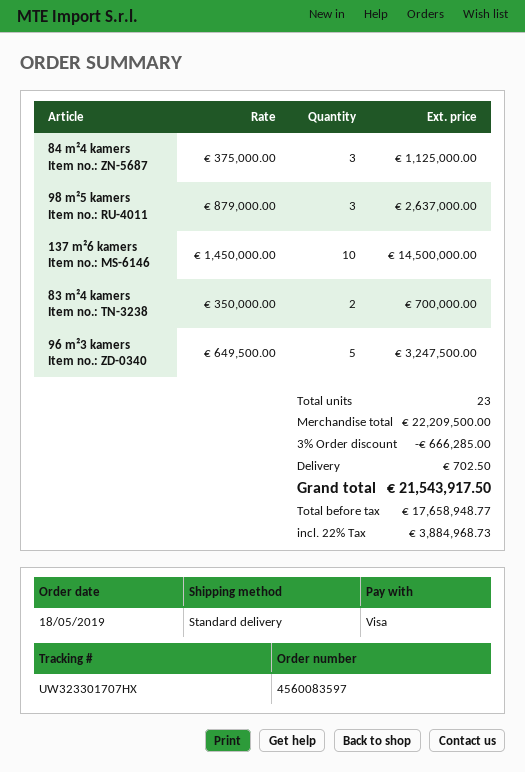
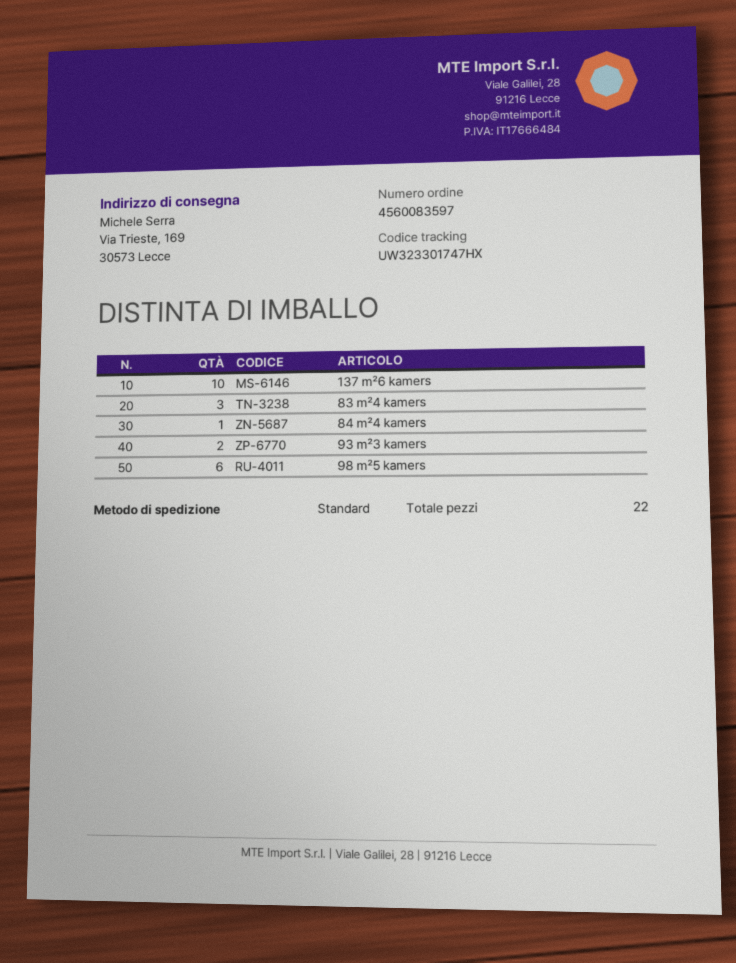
tracking number: UW323301707HX -> UW323301747HX
84 m²4 kamers: 3 -> 1
98 m²5 kamers: 3 -> 6
83 m²4 kamers: 2 -> 3
96 m²3 kamers: 5 -> none
93 m²3 kamers: none -> 2
total quantity: 23 -> 22

